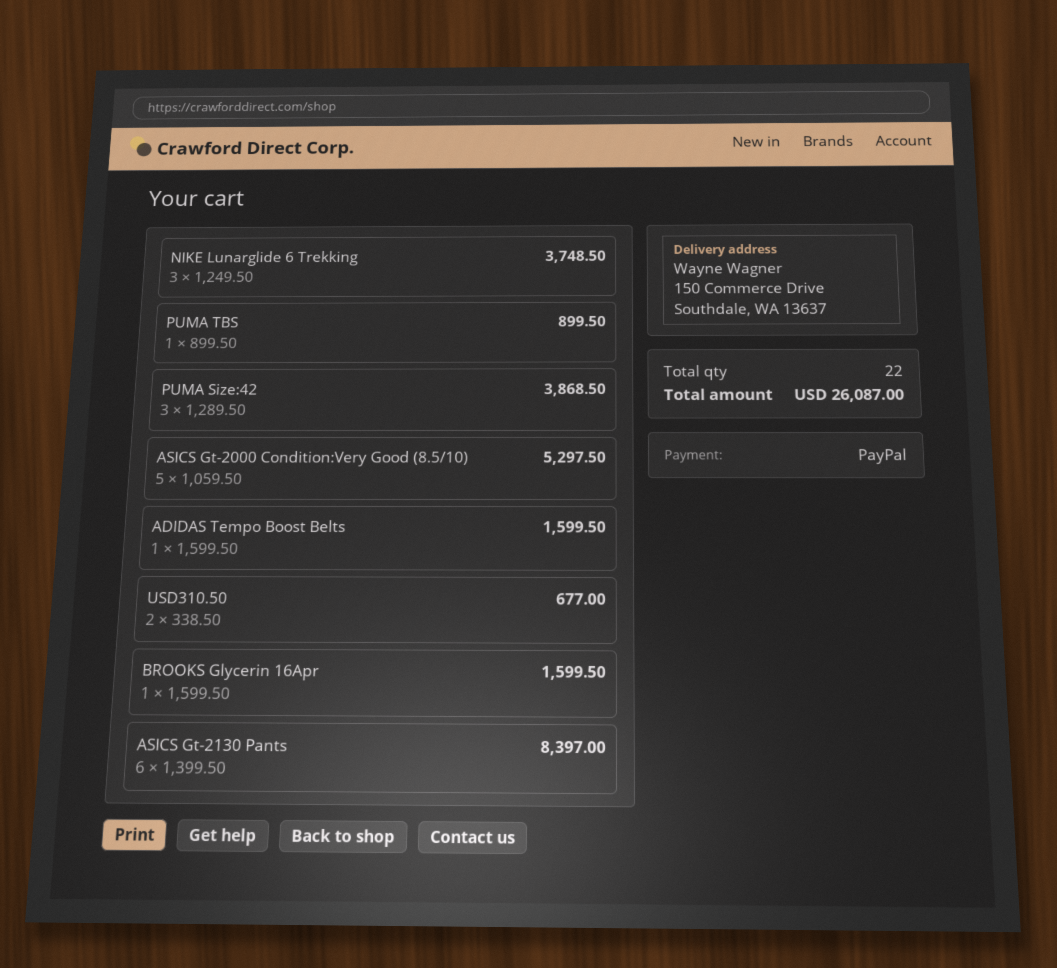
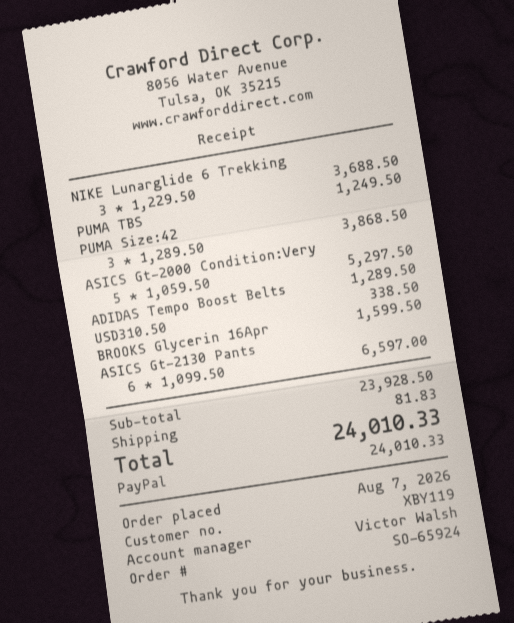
NIKE Lunarglide 6 Trekking: 3 x 1249.50 = 3748.50 -> 3 x 1229.50 = 3688.50
PUMA TBS: 1 x 899.50 = 899.50 -> 1 x 1249.50 = 1249.50
ADIDAS Tempo Boost Belts: 1 x 1599.50 = 1599.50 -> 1 x 1289.50 = 1289.50
USD310.50: 2 x 338.50 = 677.00 -> 1 x 338.50 = 338.50
ASICS Gt-2130 Pants: 6 x 1399.50 = 8397.00 -> 6 x 1099.50 = 6597.00
shipping: none -> 81.83
total: 26087.00 -> 24010.33

